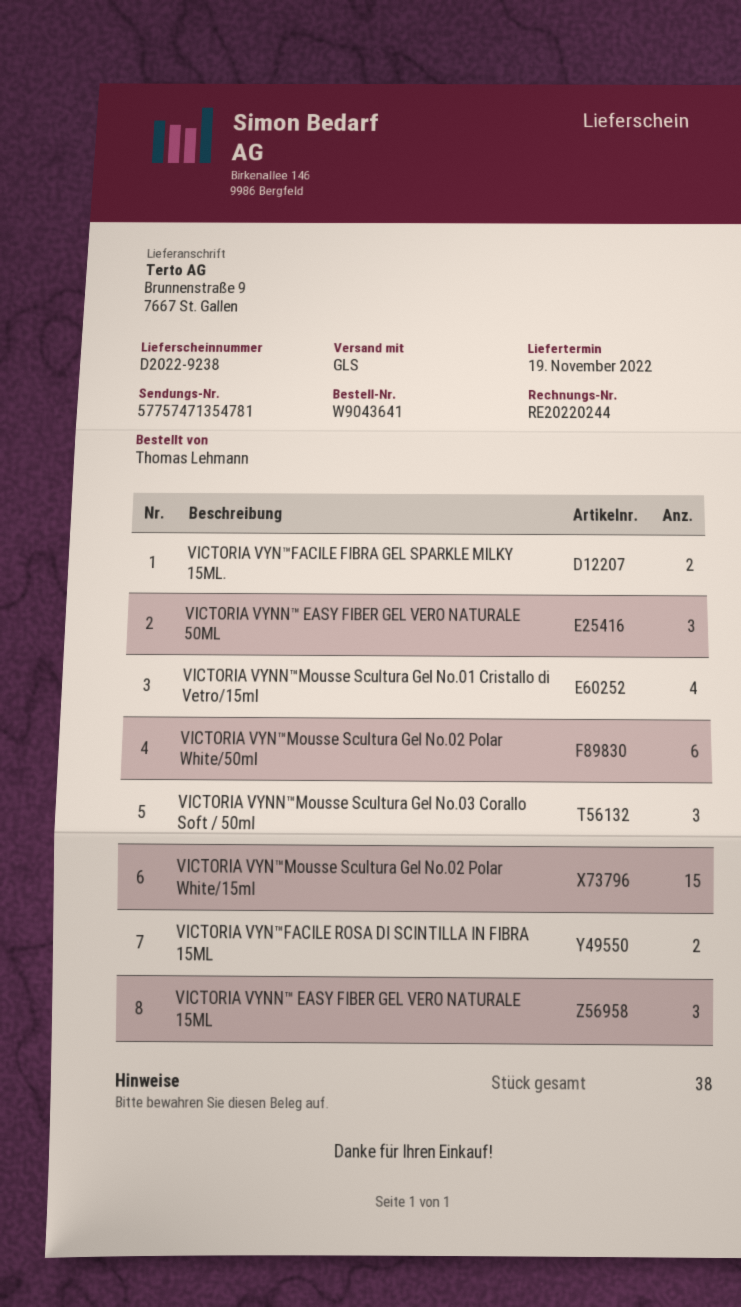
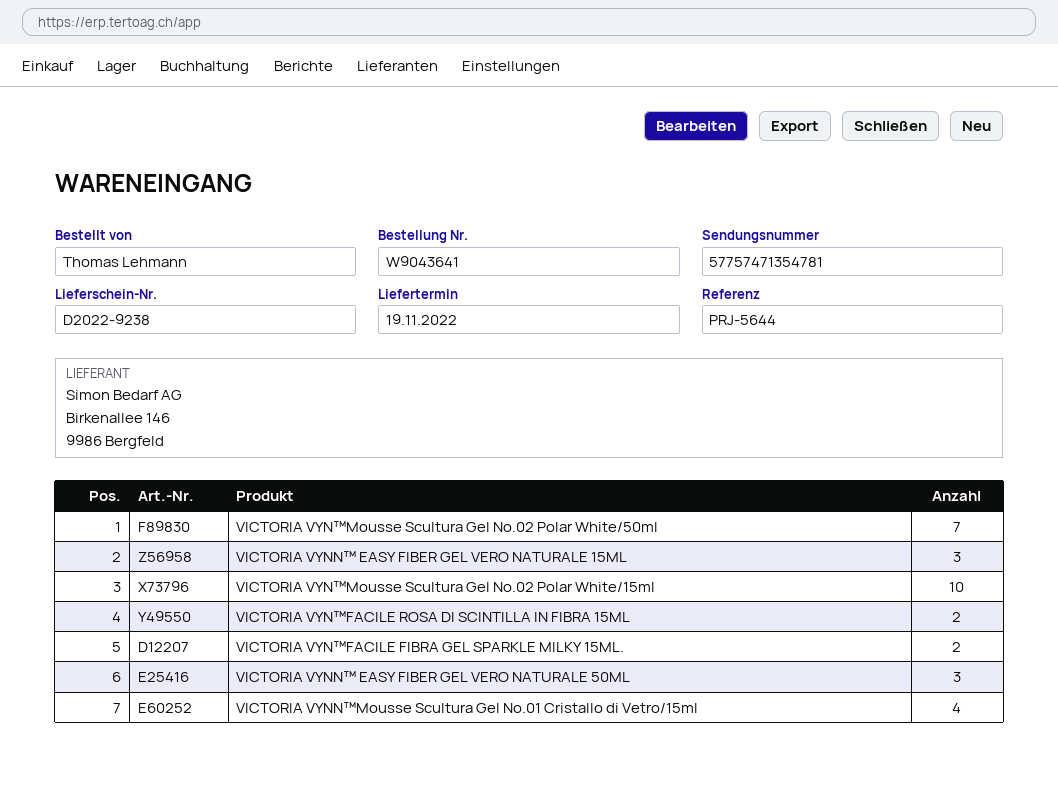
VICTORIA VYN™Mousse Scultura Gel No.02 Polar White/50ml: 6 -> 7
VICTORIA VYNN™Mousse Scultura Gel No.03 Corallo Soft / 50ml: 3 -> none
VICTORIA VYN™Mousse Scultura Gel No.02 Polar White/15ml: 15 -> 10

